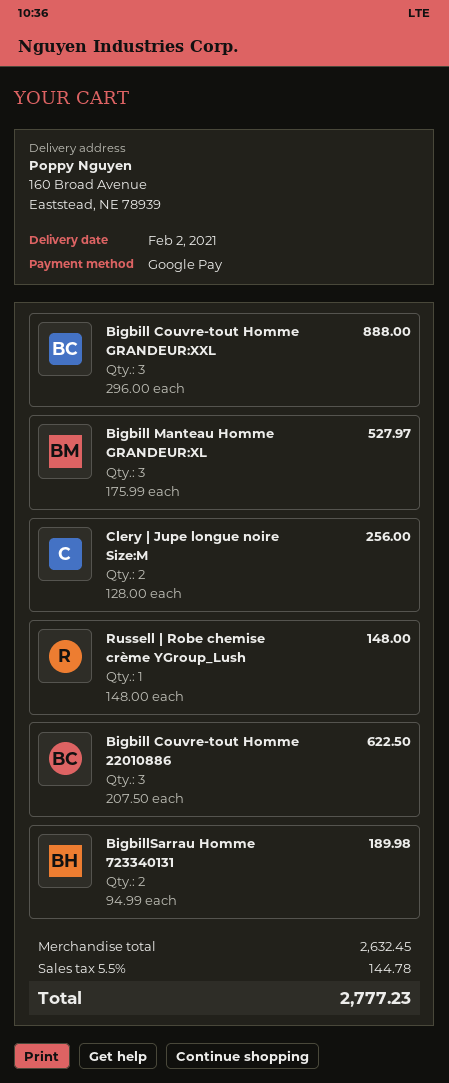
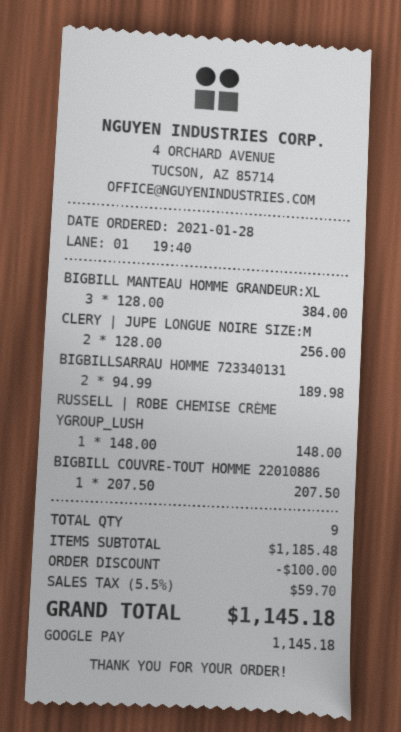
Bigbill Couvre-tout Homme GRANDEUR:XXL: 3 x 296.00 = 888.00 -> none
Bigbill Manteau Homme GRANDEUR:XL: 3 x 175.99 = 527.97 -> 3 x 128.00 = 384.00
Bigbill Couvre-tout Homme 22010886: 3 x 207.50 = 622.50 -> 1 x 207.50 = 207.50
subtotal: 2632.45 -> 1185.48
discount: none -> 100.00
tax: 5.5% = 144.78 -> 5.5% = 59.70
total: 2777.23 -> 1145.18

